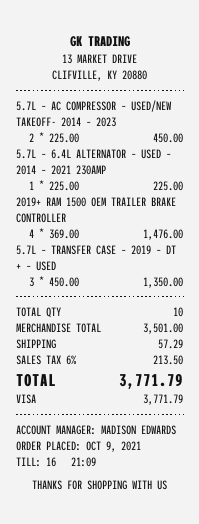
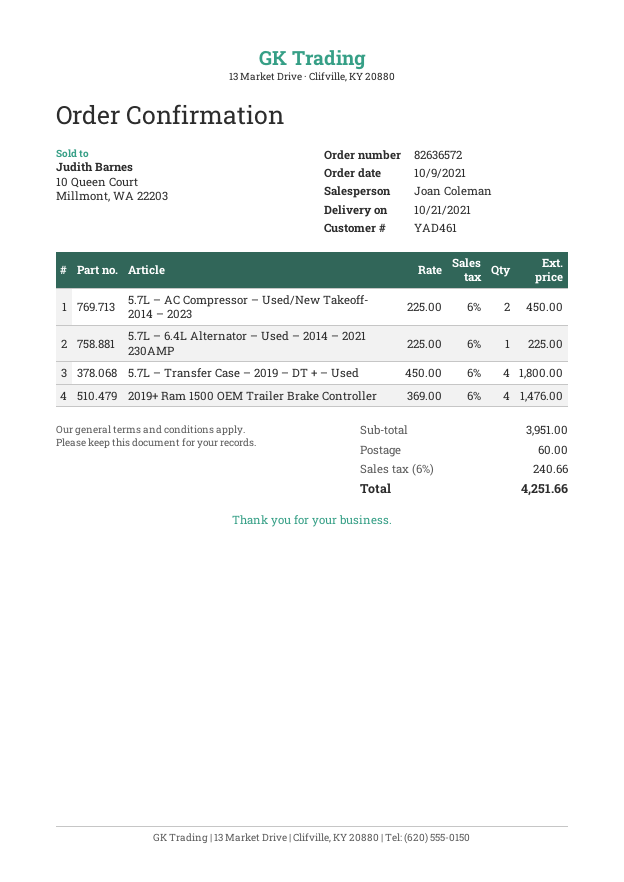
sales rep: MADISON EDWARDS -> Joan Coleman
5.7L – TRANSFER CASE – 2019 – DT + – USED: 3 x 450.00 = 1350.00 -> 4 x 450.00 = 1800.00
subtotal: 3501.00 -> 3951.00
shipping: 57.29 -> 60.00
tax: 6% = 213.50 -> 6% = 240.66
total: 3771.79 -> 4251.66

